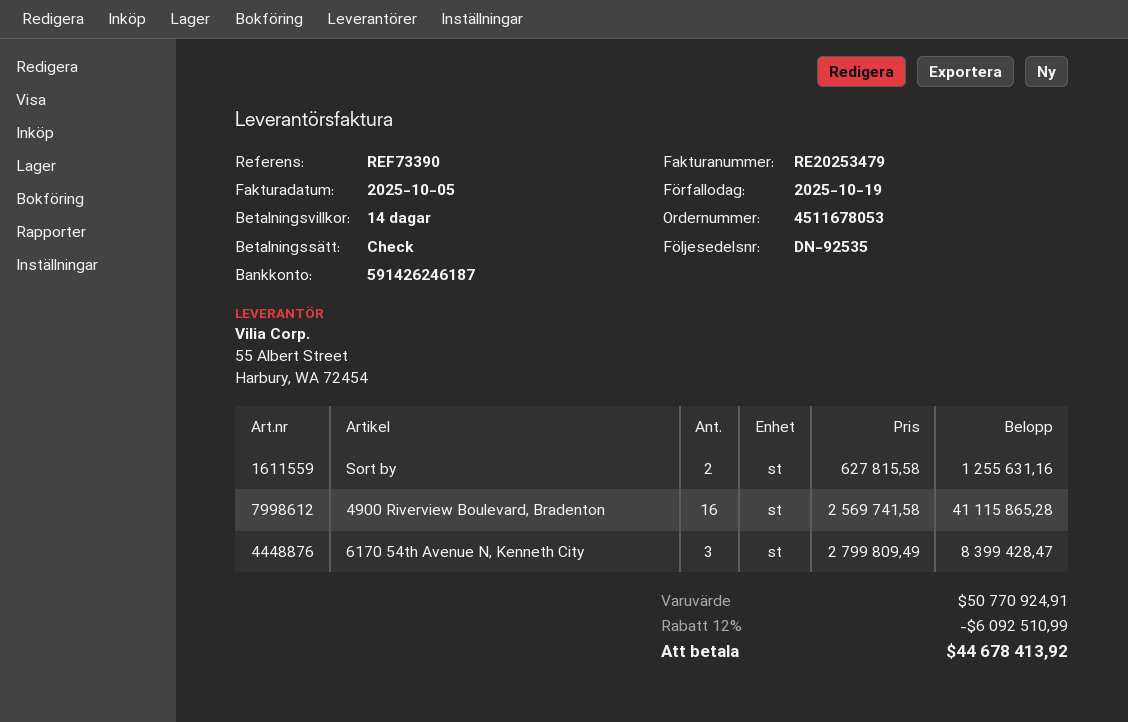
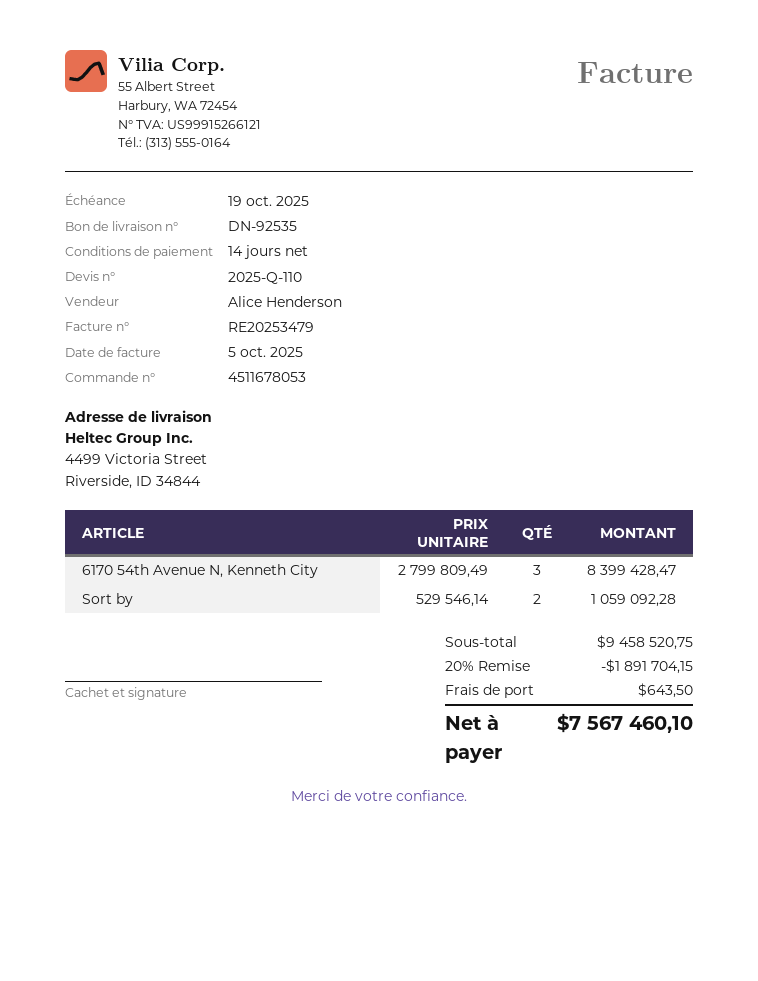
Sort by: 2 x 627815.58 = 1255631.16 -> 2 x 529546.14 = 1059092.28
4900 Riverview Boulevard, Bradenton: 16 x 2569741.58 = 41115865.28 -> none
subtotal: 50770924.91 -> 9458520.75
discount: 12% = 6092510.99 -> 20% = 1891704.15
shipping: none -> 643.50
total: 44678413.92 -> 7567460.10

